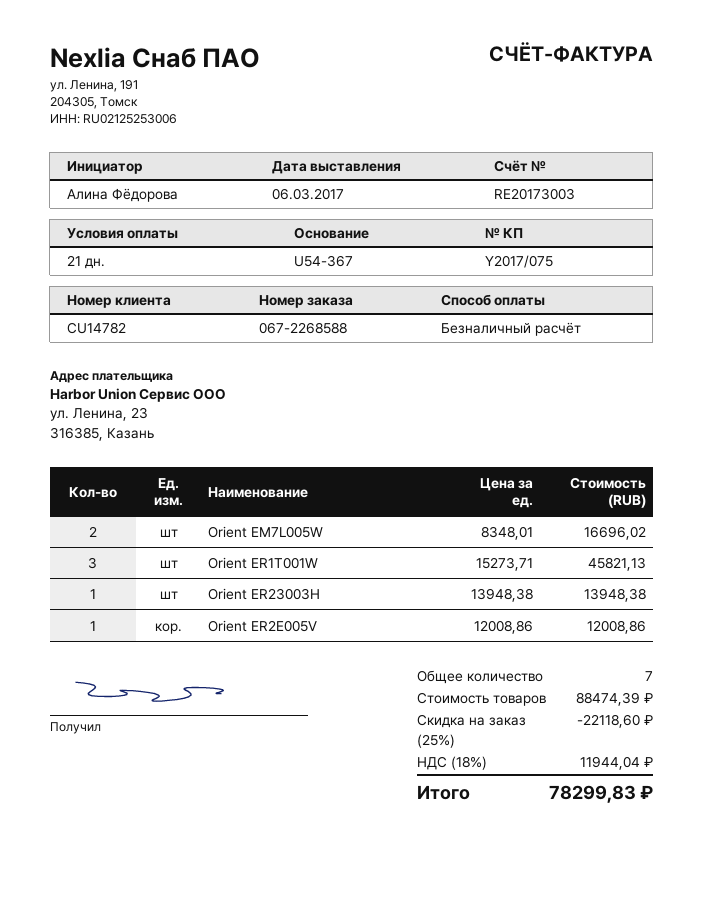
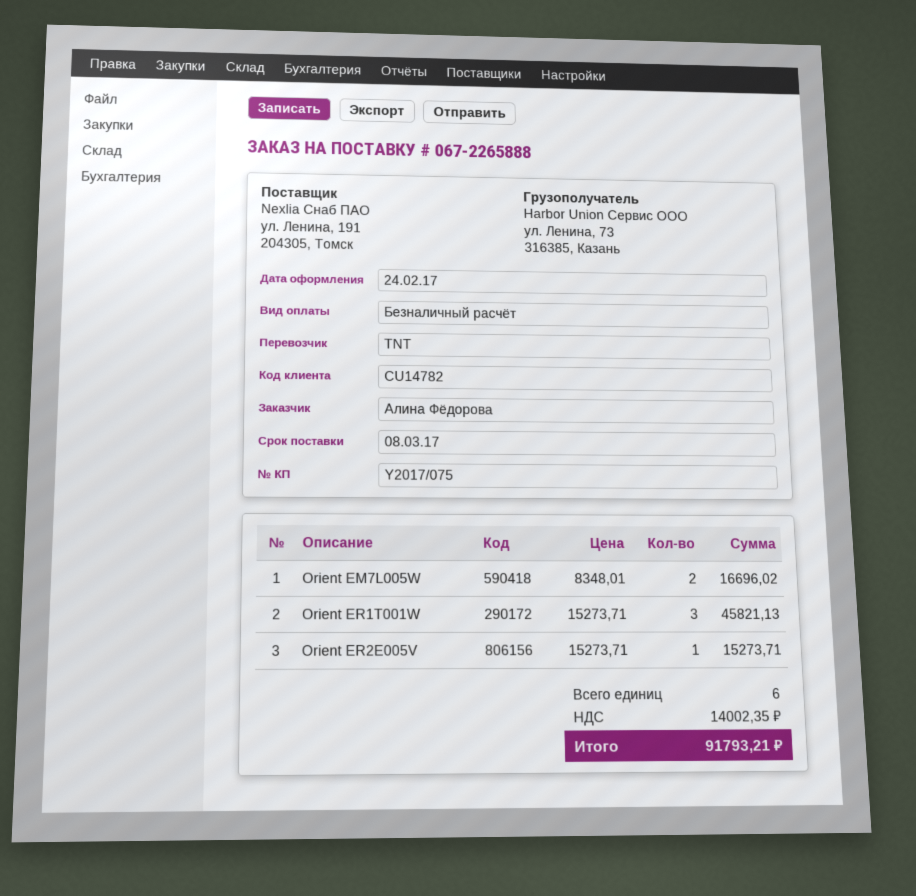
order number: 067-2268588 -> 067-2265888
Orient ER23003H: 1 x 13948.38 = 13948.38 -> none
Orient ER2E005V: 1 x 12008.86 = 12008.86 -> 1 x 15273.71 = 15273.71
total quantity: 7 -> 6
discount: 25% = 22118.60 -> none
tax: 11944.04 -> 14002.35
total: 78299.83 -> 91793.21

